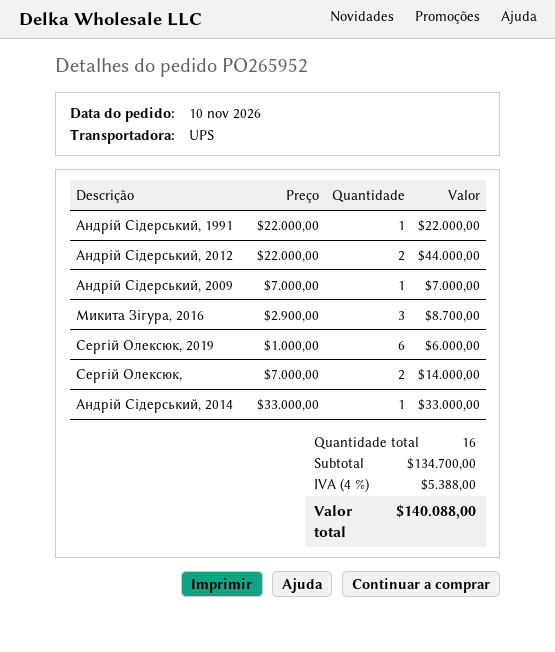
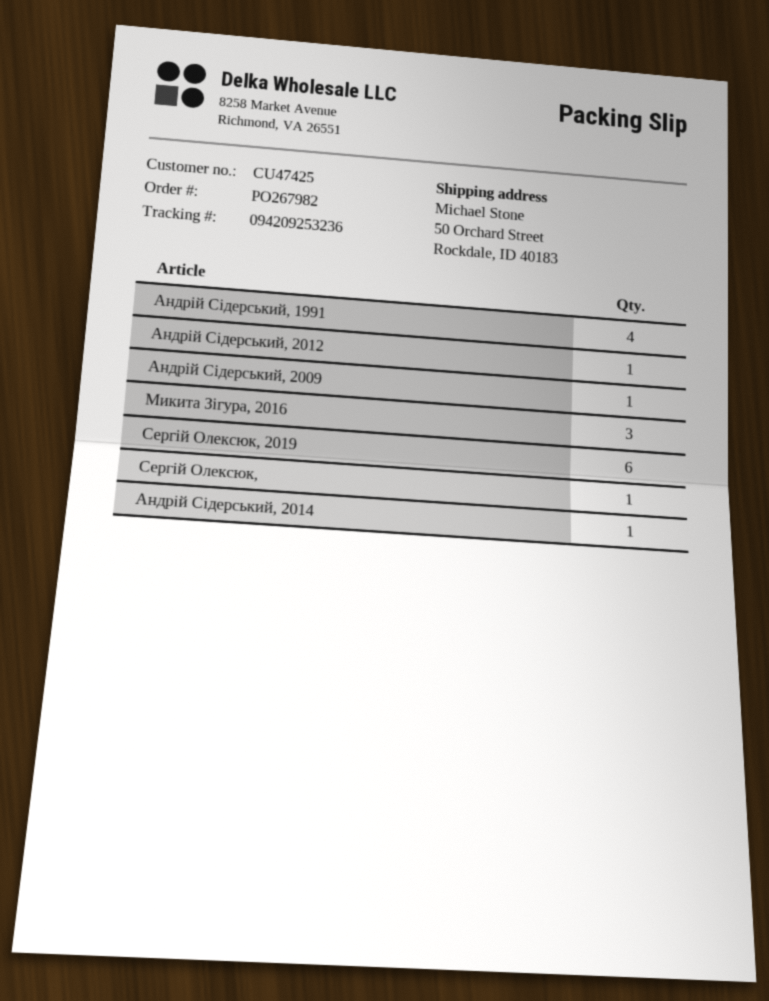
order number: PO265952 -> PO267982
Андрій Сідерський, 1991: 1 -> 4
Андрій Сідерський, 2012: 2 -> 1
Сергій Олексюк,: 2 -> 1

